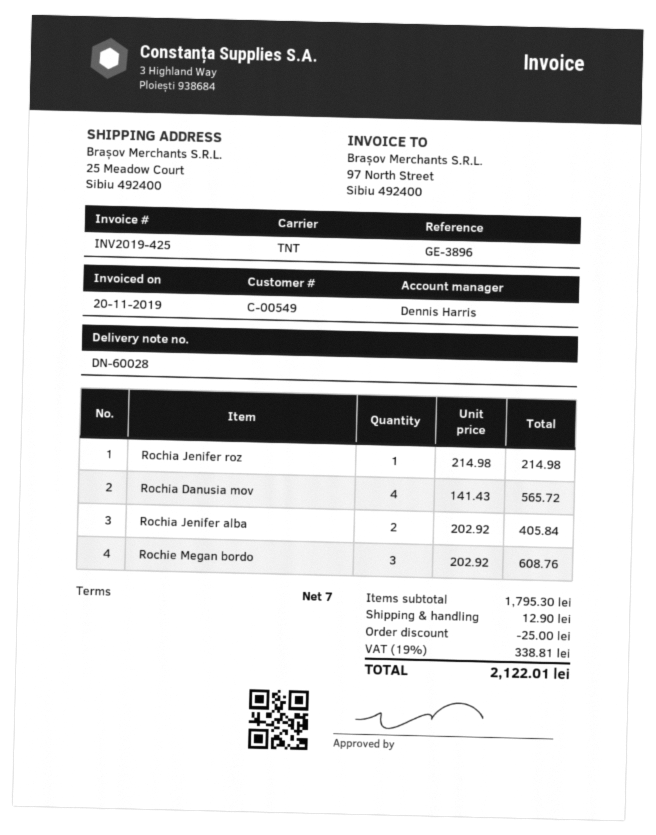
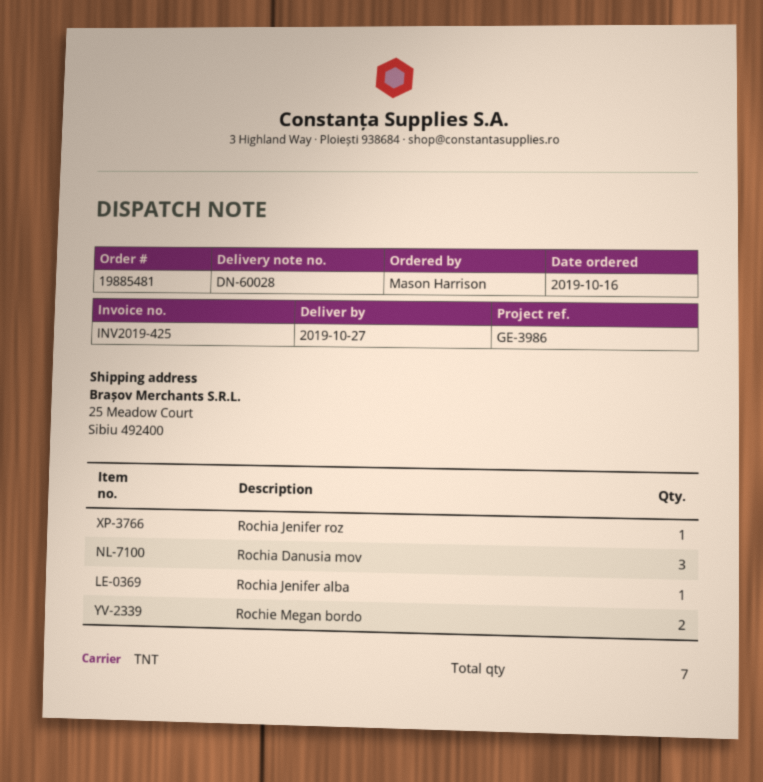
reference: GE-3896 -> GE-3986
Rochia Danusia mov: 4 -> 3
Rochia Jenifer alba: 2 -> 1
Rochie Megan bordo: 3 -> 2

